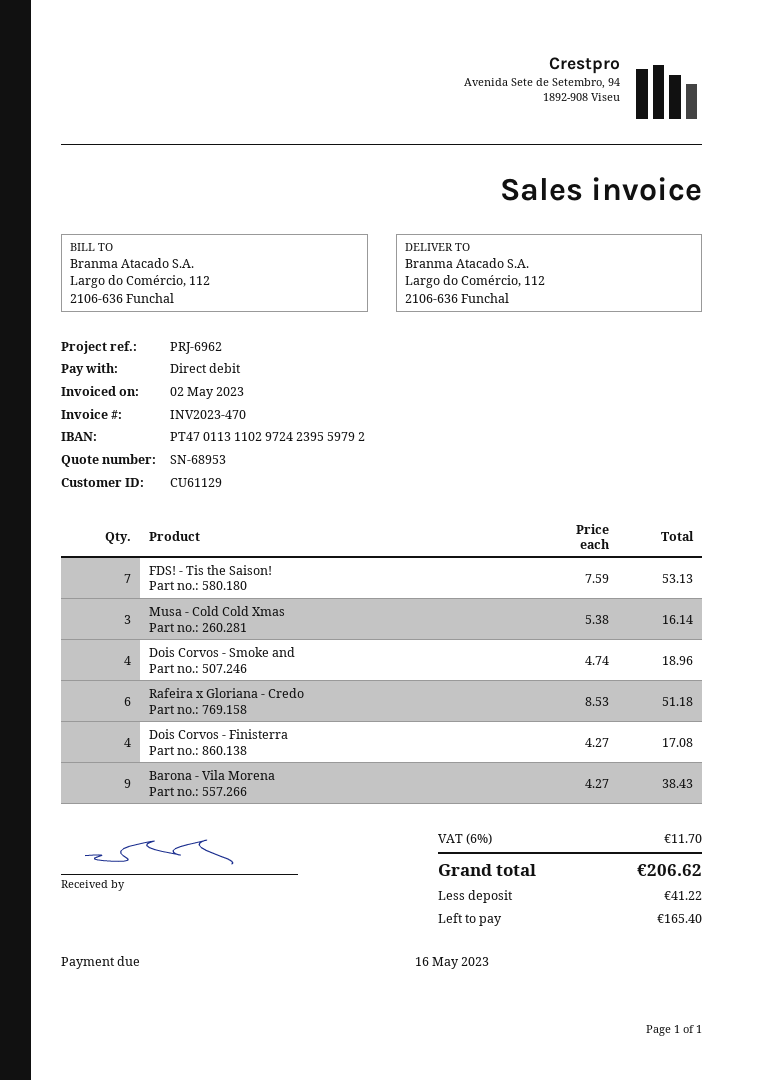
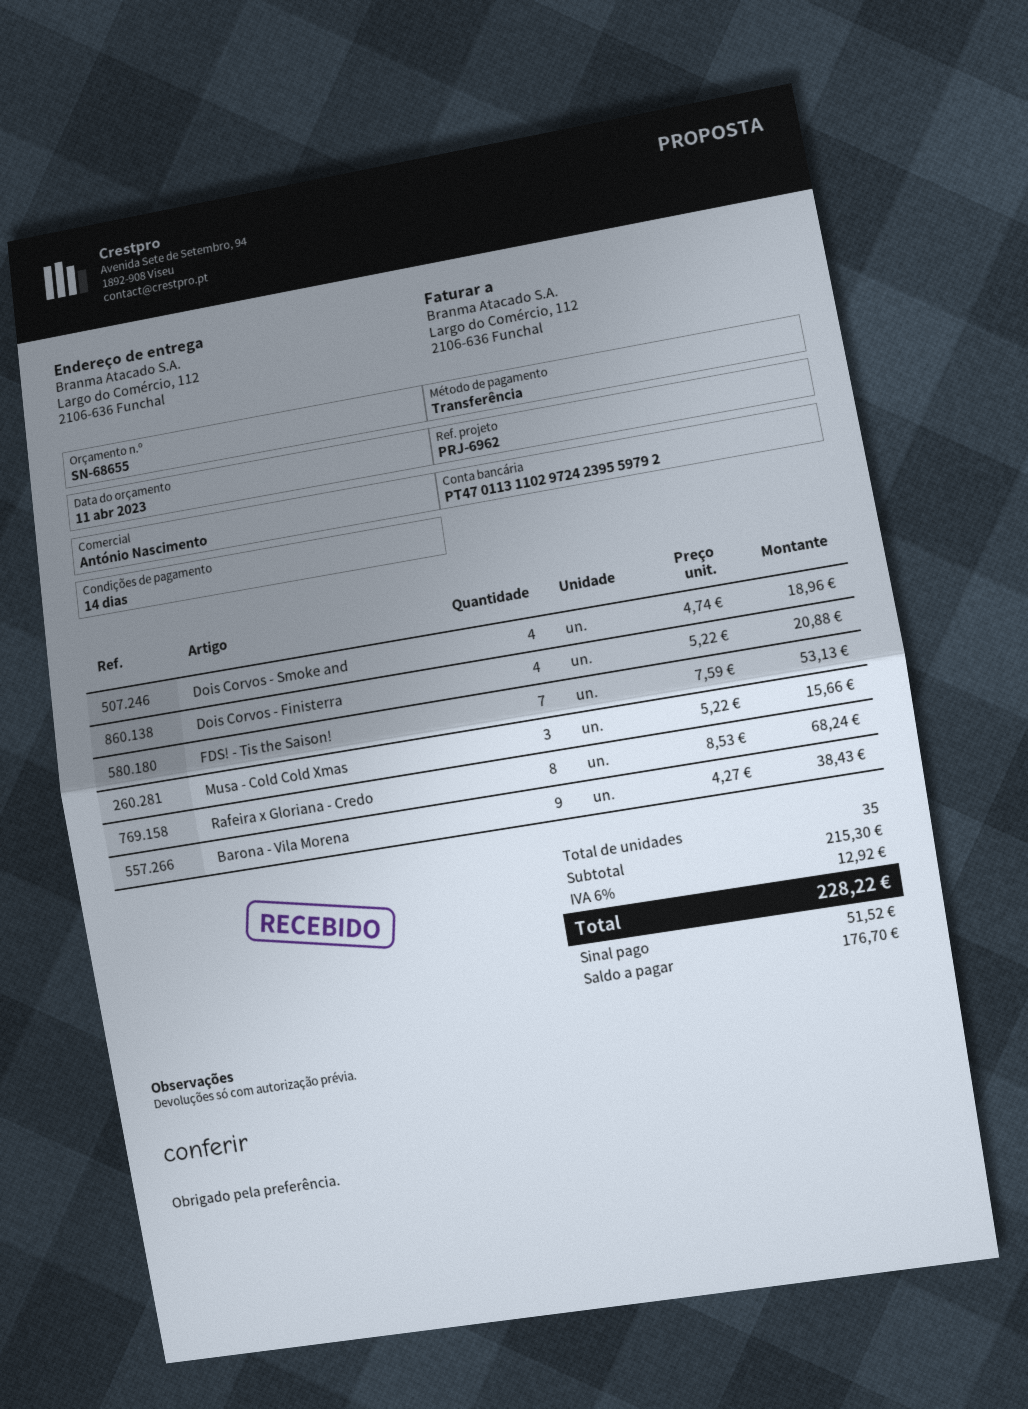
quote number: SN-68953 -> SN-68655
payment method: direct debit -> bank transfer
Musa - Cold Cold Xmas: 3 x 5.38 = 16.14 -> 3 x 5.22 = 15.66
Rafeira x Gloriana - Credo: 6 x 8.53 = 51.18 -> 8 x 8.53 = 68.24
Dois Corvos - Finisterra: 4 x 4.27 = 17.08 -> 4 x 5.22 = 20.88
tax: 6% = 11.70 -> 6% = 12.92
total: 206.62 -> 228.22
deposit: 41.22 -> 51.52
balance: 165.40 -> 176.70

